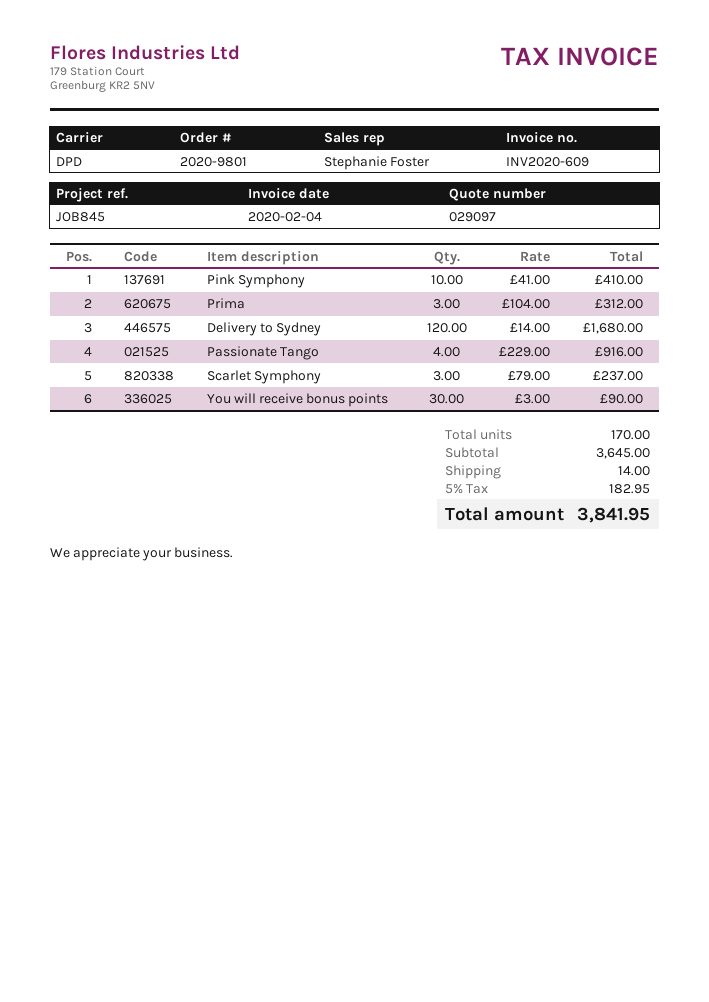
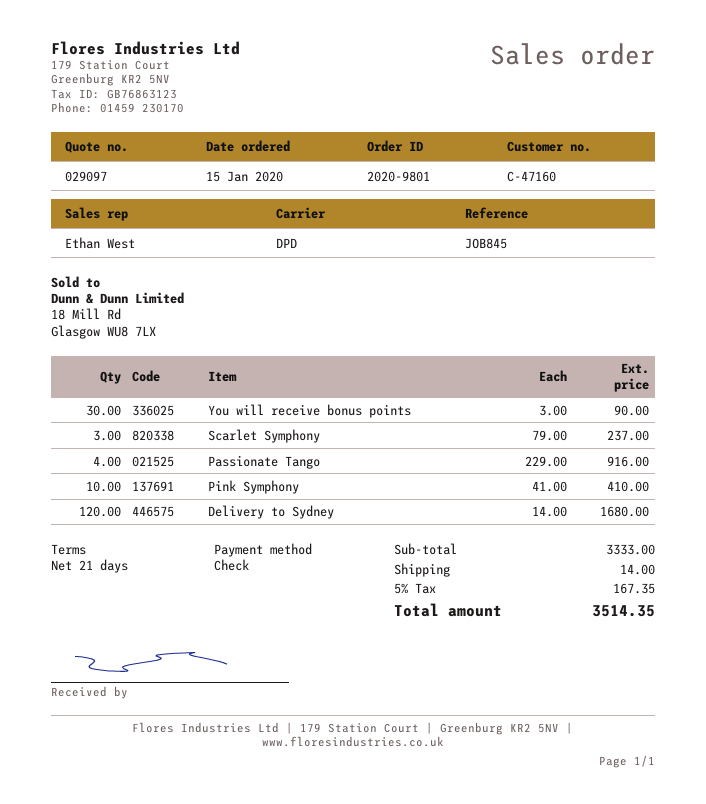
sales rep: Stephanie Foster -> Ethan West
Prima: 3 x 104.00 = 312.00 -> none
subtotal: 3645.00 -> 3333.00
tax: 5% = 182.95 -> 5% = 167.35
total: 3841.95 -> 3514.35

